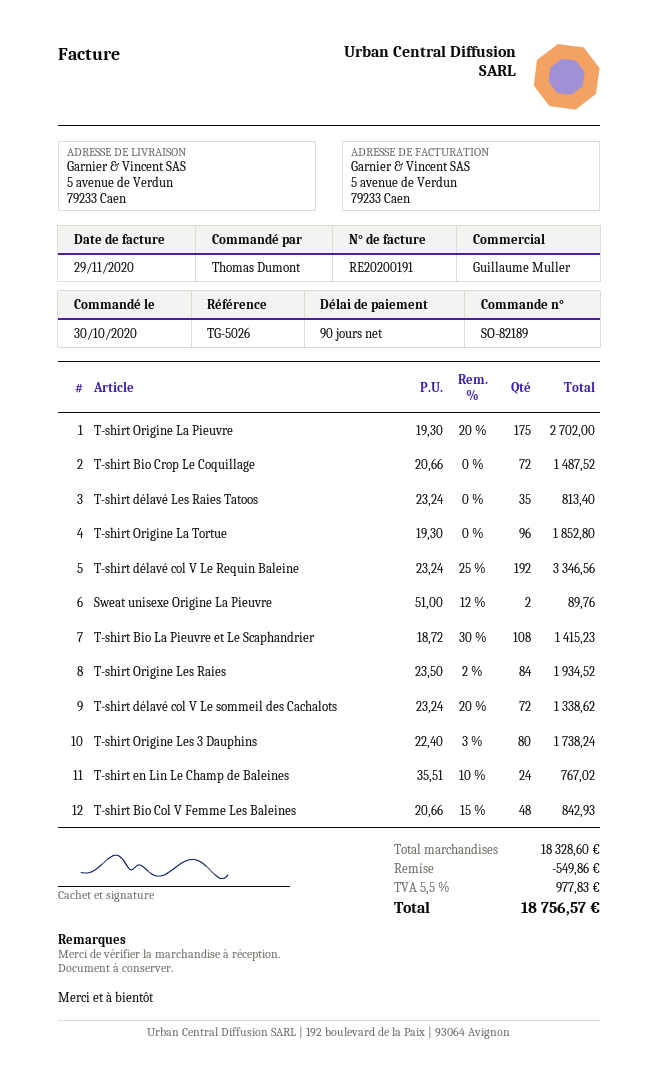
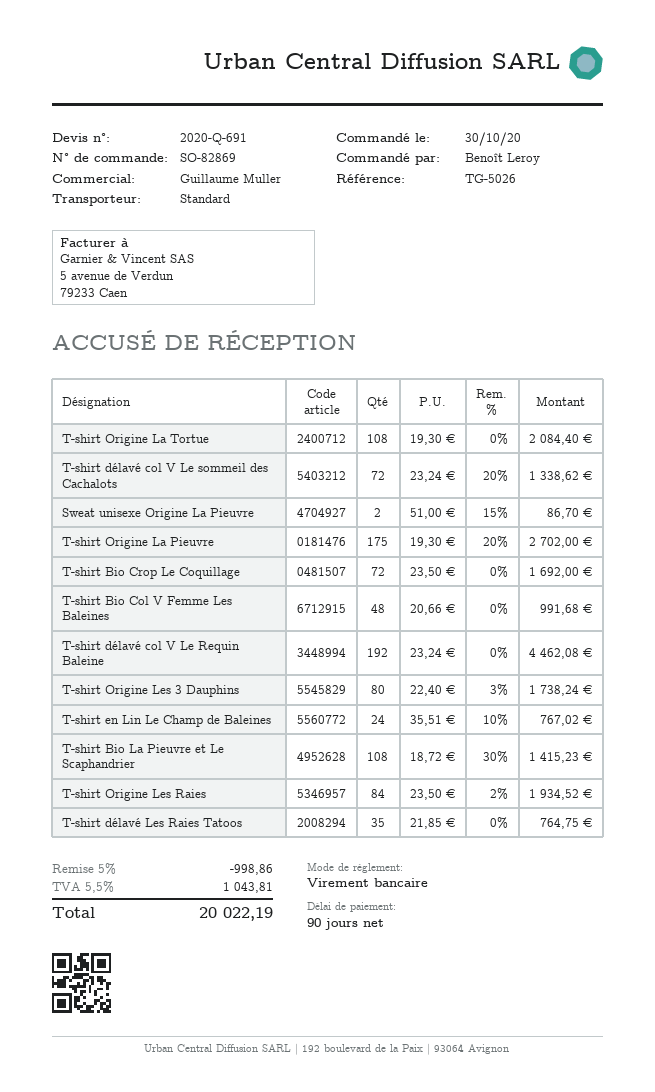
order number: SO-82189 -> SO-82869
ordered by: Thomas Dumont -> Benoît Leroy
T-shirt Bio Crop Le Coquillage: 72 x 20.66 = 1487.52 -> 72 x 23.50 = 1692.00
T-shirt délavé Les Raies Tatoos: 35 x 23.24 = 813.40 -> 35 x 21.85 = 764.75
T-shirt Origine La Tortue: 96 x 19.30 = 1852.80 -> 108 x 19.30 = 2084.40
T-shirt délavé col V Le Requin Baleine: 192 x 23.24 - 25% = 3346.56 -> 192 x 23.24 = 4462.08
Sweat unisexe Origine La Pieuvre: 2 x 51.00 - 12% = 89.76 -> 2 x 51.00 - 15% = 86.70
T-shirt Bio Col V Femme Les Baleines: 48 x 20.66 - 15% = 842.93 -> 48 x 20.66 = 991.68
discount: 549.86 -> 998.86
tax: 5.5% = 977.83 -> 5.5% = 1043.81
total: 18756.57 -> 20022.19

